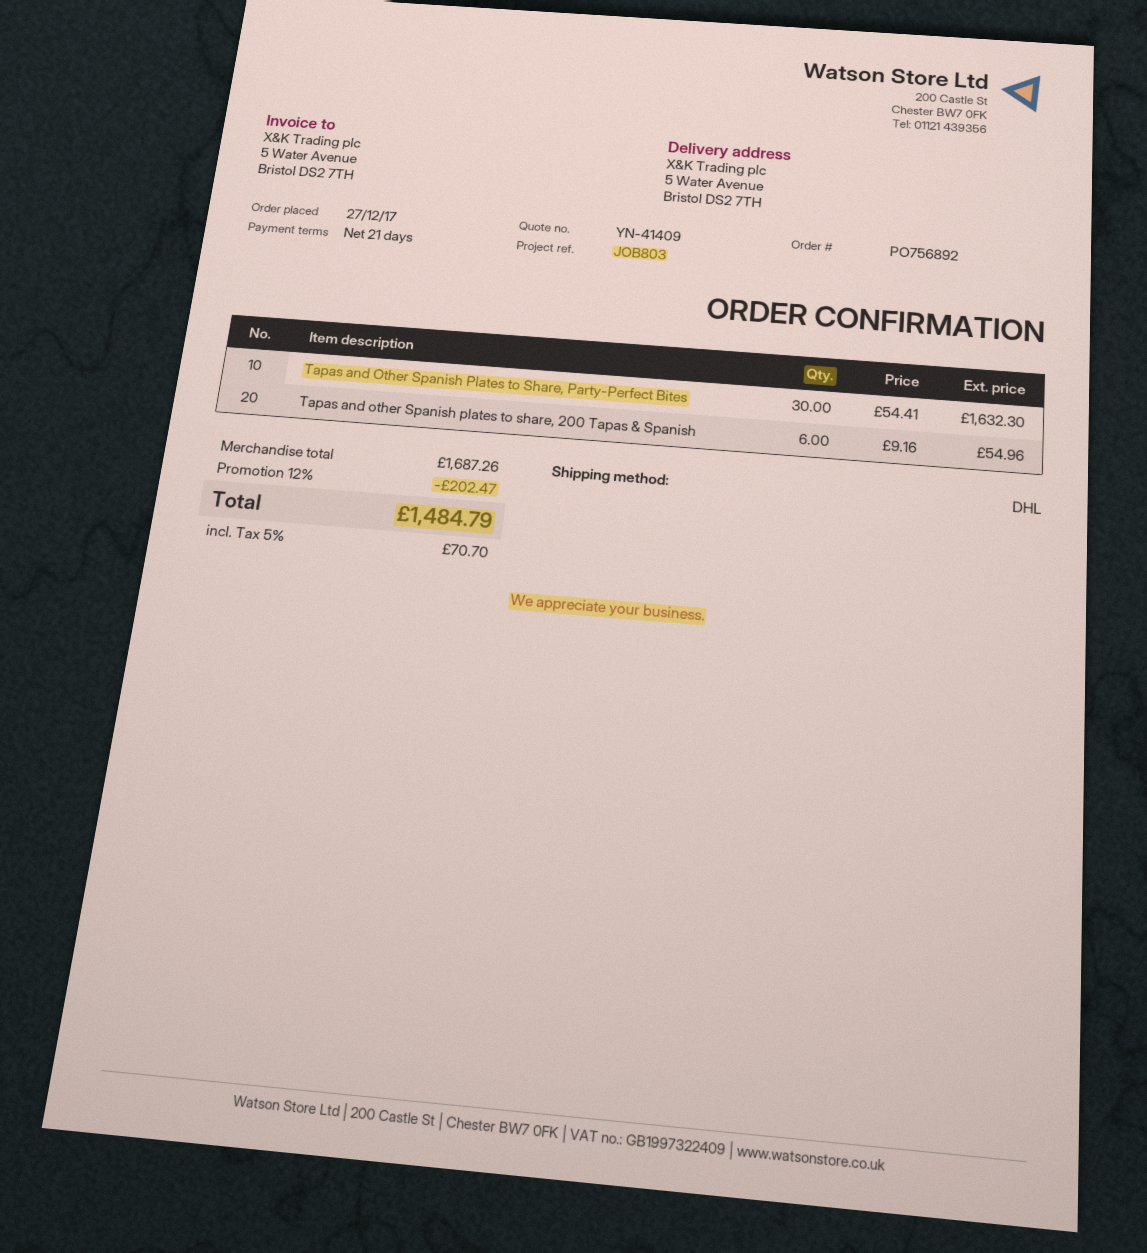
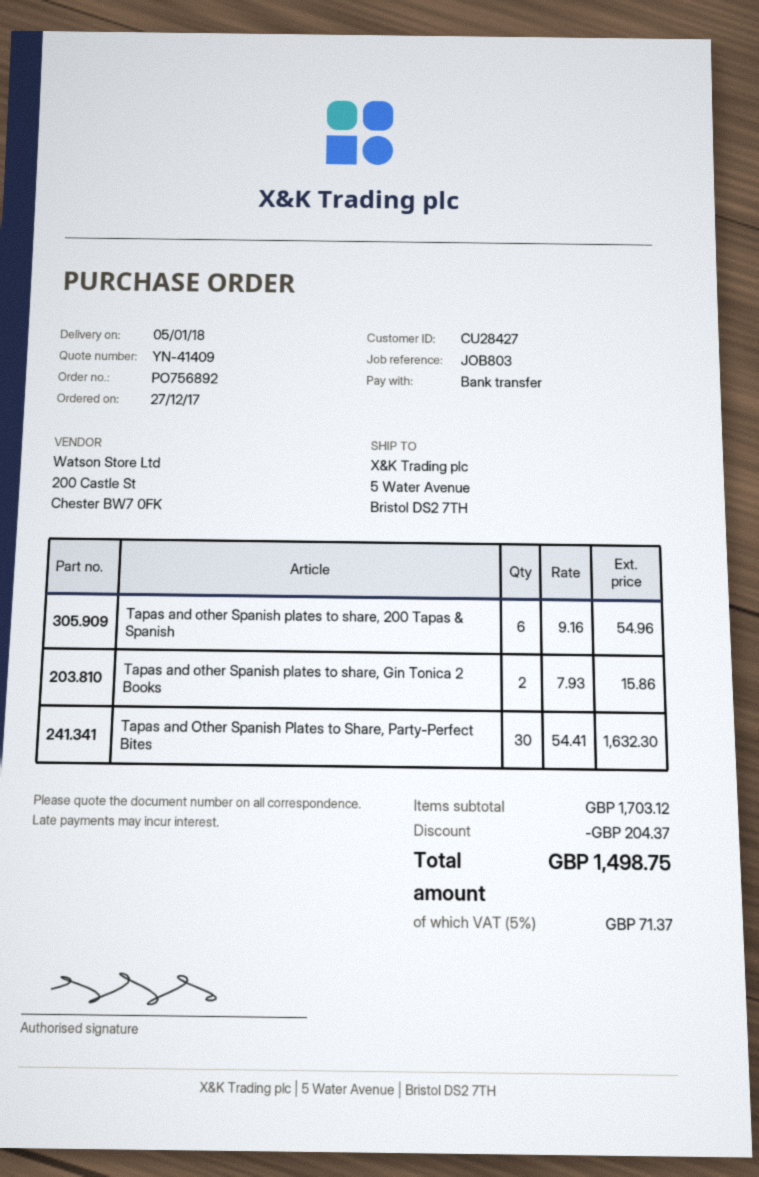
Tapas and other Spanish plates to share, Gin Tonica 2 Books: none -> 2 x 7.93 = 15.86
subtotal: 1687.26 -> 1703.12
discount: 202.47 -> 204.37
tax: 5% = 70.70 -> 5% = 71.37
total: 1484.79 -> 1498.75

